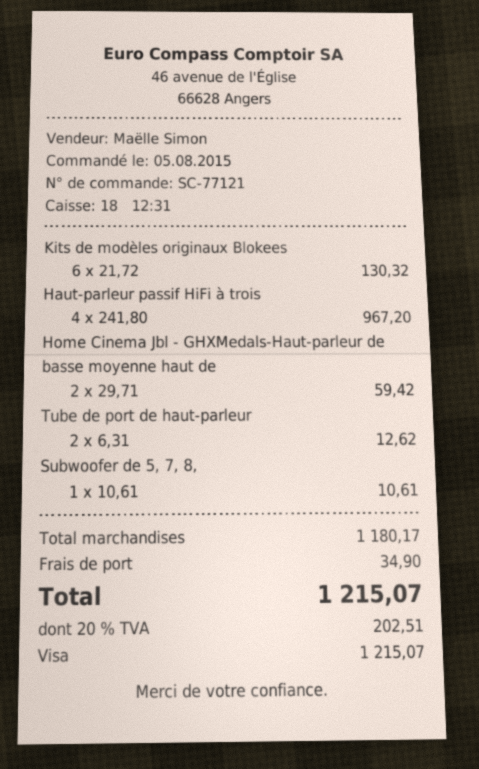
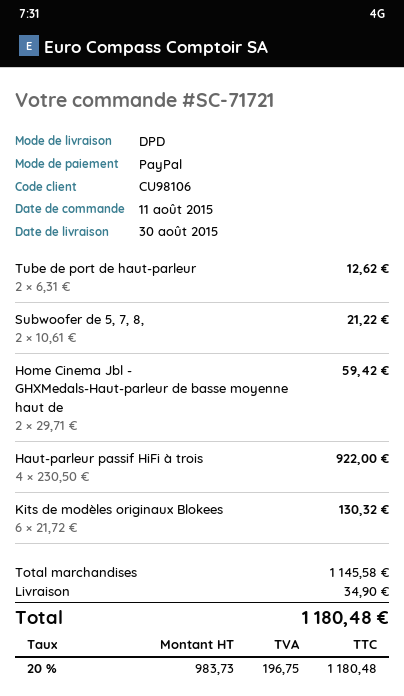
order number: SC-77121 -> SC-71721
order date: 2015-08-05 -> 2015-08-11
payment method: Visa -> PayPal
Haut-parleur passif HiFi à trois: 4 x 241.80 = 967.20 -> 4 x 230.50 = 922.00
Subwoofer de 5, 7, 8,: 1 x 10.61 = 10.61 -> 2 x 10.61 = 21.22
subtotal: 1180.17 -> 1145.58
tax: 20% = 202.51 -> 20% = 196.75
total: 1215.07 -> 1180.48

